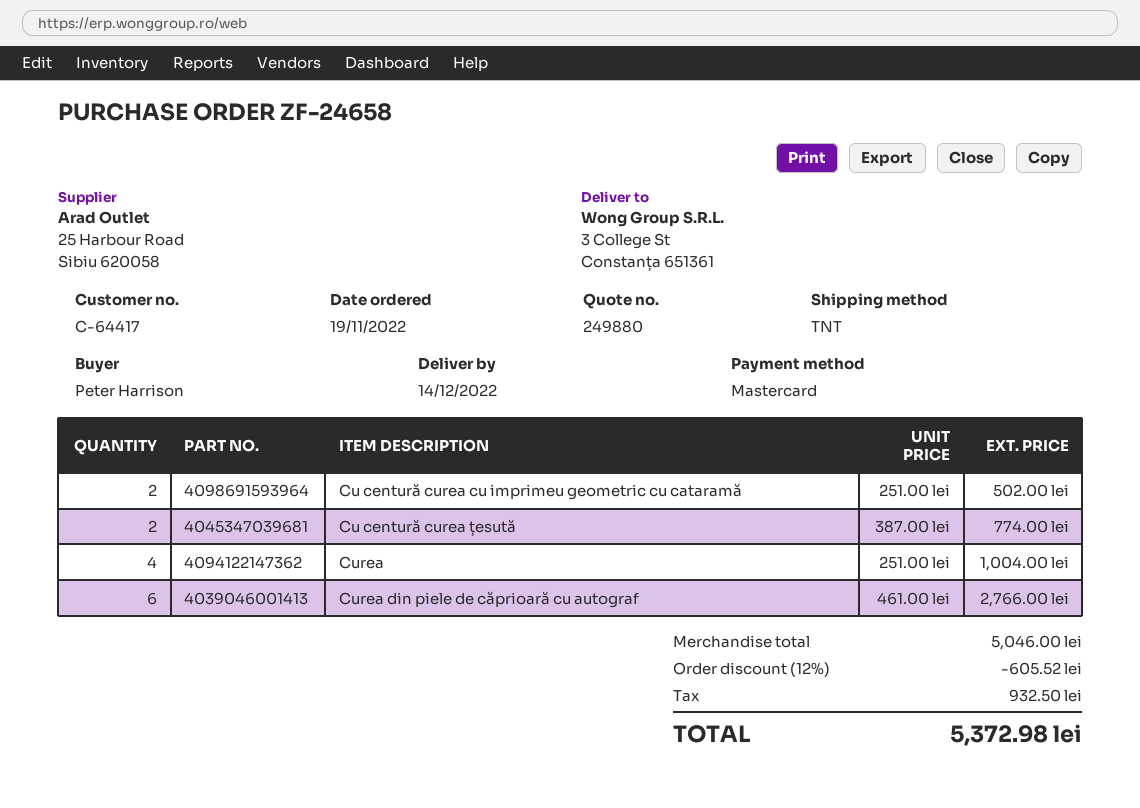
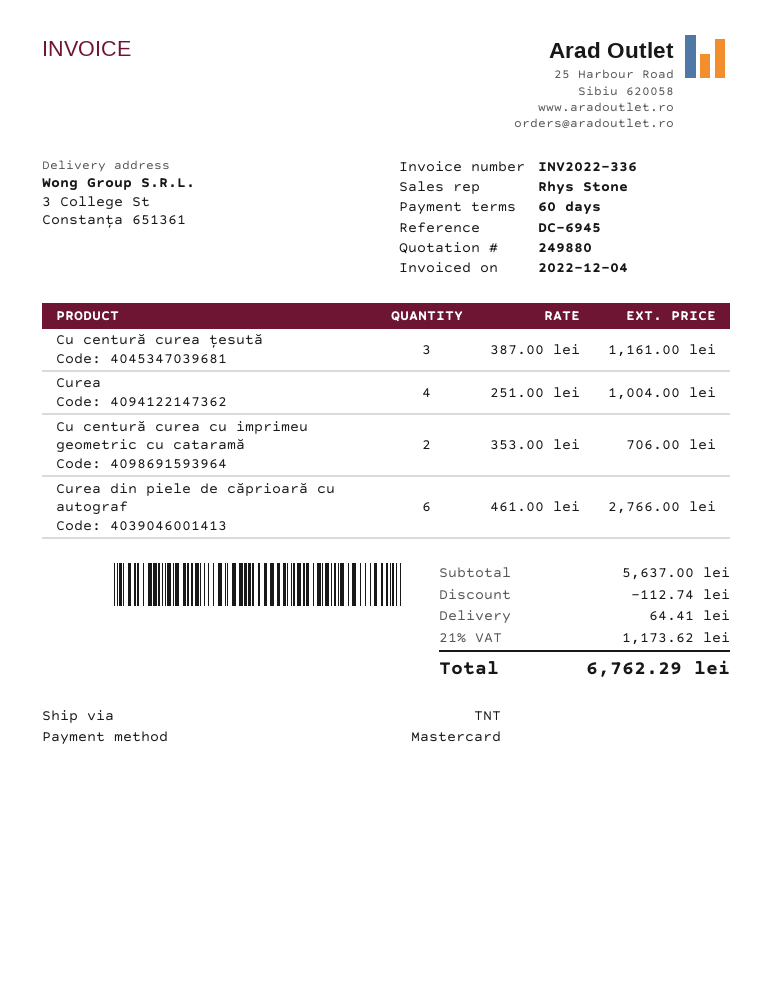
Cu centură curea cu imprimeu geometric cu cataramă: 2 x 251.00 = 502.00 -> 2 x 353.00 = 706.00
Cu centură curea țesută: 2 x 387.00 = 774.00 -> 3 x 387.00 = 1161.00
subtotal: 5046.00 -> 5637.00
discount: 605.52 -> 112.74
shipping: none -> 64.41
tax: 932.50 -> 1173.62
total: 5372.98 -> 6762.29

